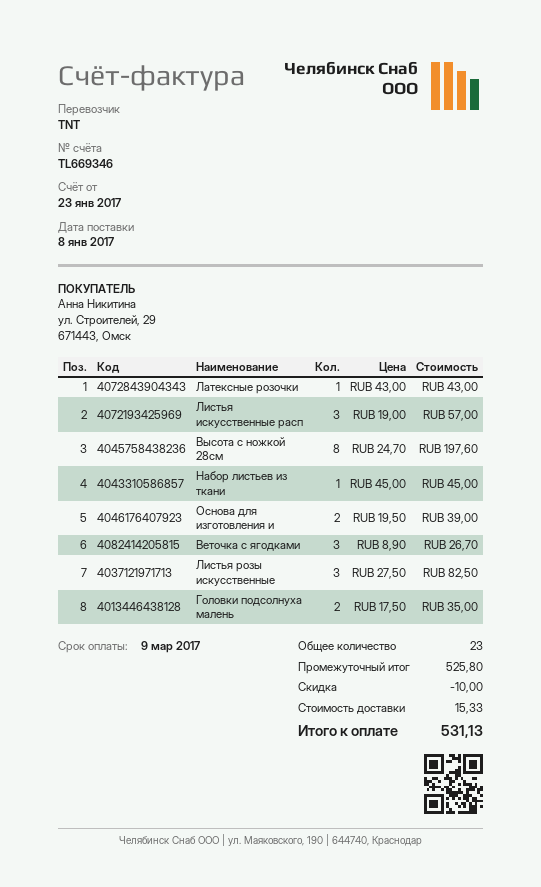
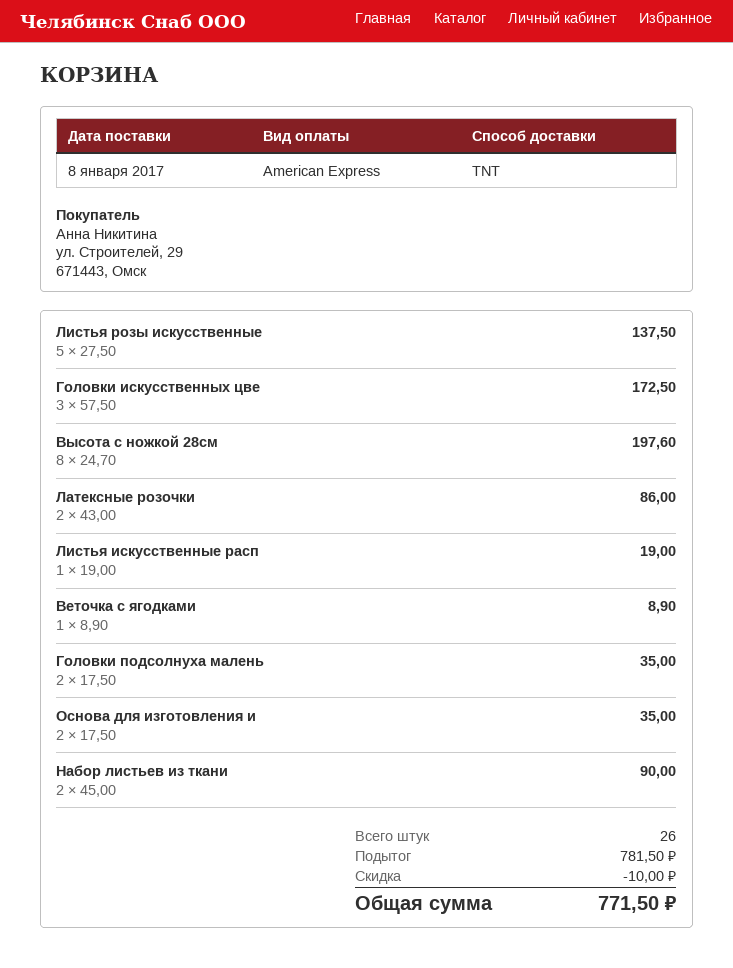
Латексные розочки: 1 x 43.00 = 43.00 -> 2 x 43.00 = 86.00
Листья искусственные расп: 3 x 19.00 = 57.00 -> 1 x 19.00 = 19.00
Набор листьев из ткани: 1 x 45.00 = 45.00 -> 2 x 45.00 = 90.00
Основа для изготовления и: 2 x 19.50 = 39.00 -> 2 x 17.50 = 35.00
Веточка с ягодками: 3 x 8.90 = 26.70 -> 1 x 8.90 = 8.90
Листья розы искусственные: 3 x 27.50 = 82.50 -> 5 x 27.50 = 137.50
Головки искусственных цве: none -> 3 x 57.50 = 172.50
total quantity: 23 -> 26
subtotal: 525.80 -> 781.50
shipping: 15.33 -> none
total: 531.13 -> 771.50

